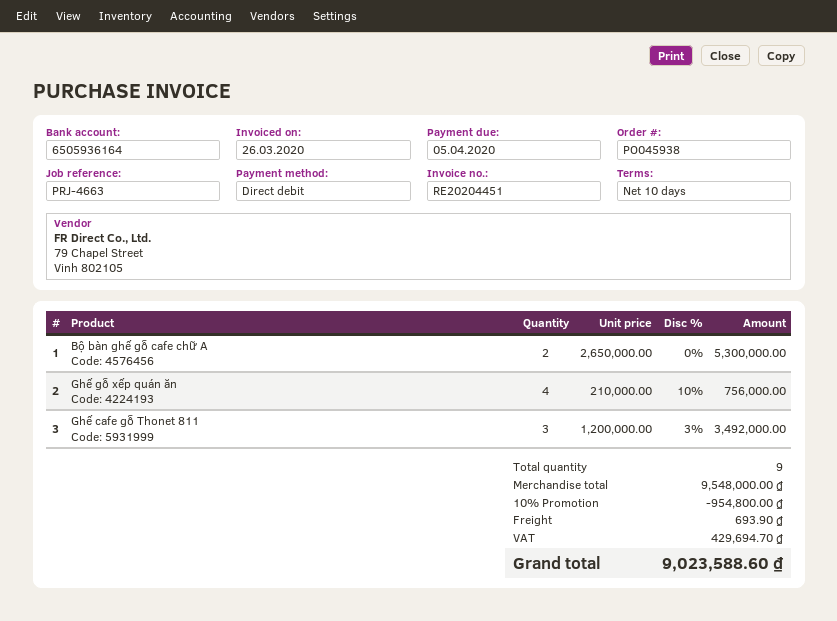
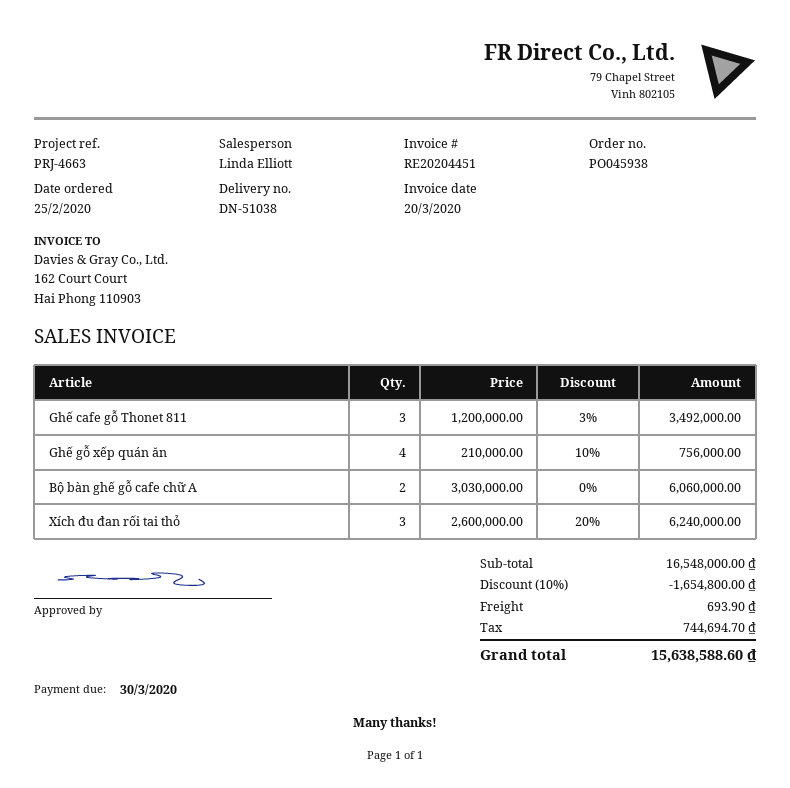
invoice date: 2020-03-26 -> 2020-03-20
due date: 2020-04-05 -> 2020-03-30
Bộ bàn ghế gỗ cafe chữ A: 2 x 2650000.00 = 5300000.00 -> 2 x 3030000.00 = 6060000.00
Xích đu đan rối tai thỏ: none -> 3 x 2600000.00 - 20% = 6240000.00
subtotal: 9548000.00 -> 16548000.00
discount: 10% = 954800.00 -> 10% = 1654800.00
tax: 429694.70 -> 744694.70
total: 9023588.60 -> 15638588.60

